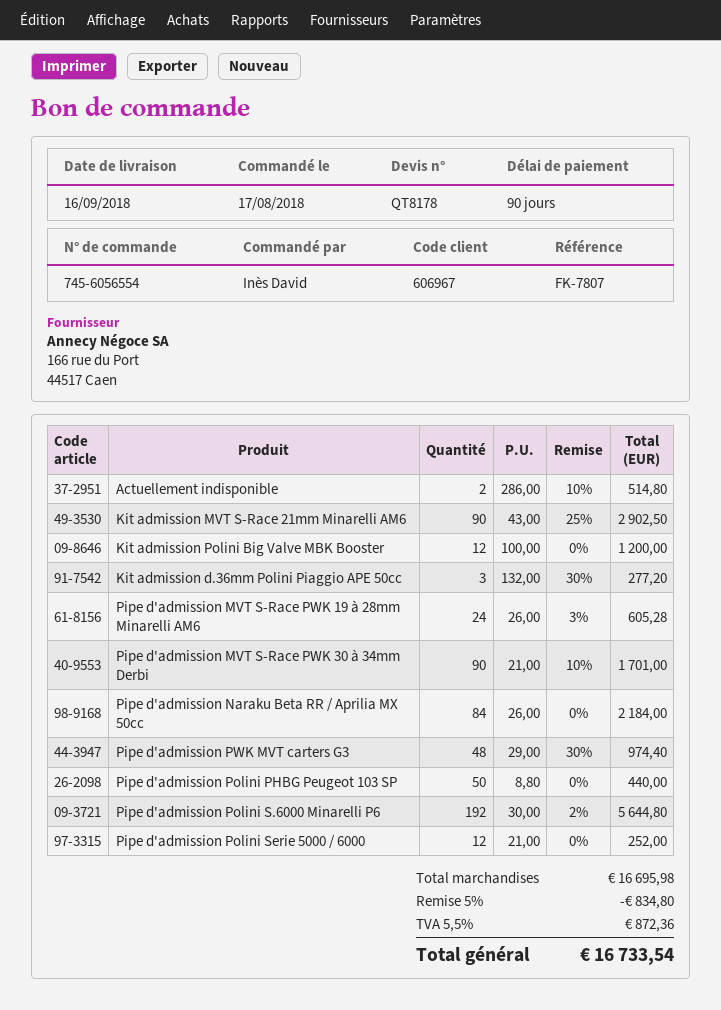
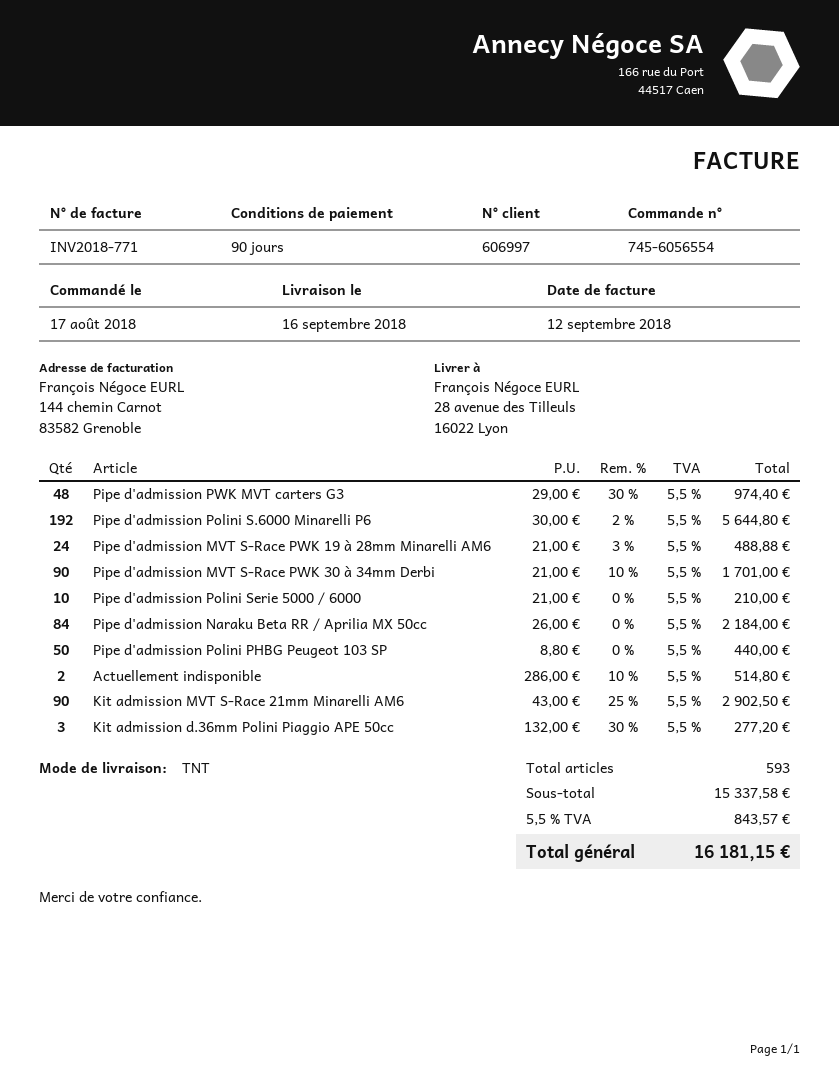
customer number: 606967 -> 606997
Kit admission Polini Big Valve MBK Booster: 12 x 100.00 = 1200.00 -> none
Pipe d'admission MVT S-Race PWK 19 à 28mm Minarelli AM6: 24 x 26.00 - 3% = 605.28 -> 24 x 21.00 - 3% = 488.88
Pipe d'admission Polini Serie 5000 / 6000: 12 x 21.00 = 252.00 -> 10 x 21.00 = 210.00
subtotal: 16695.98 -> 15337.58
discount: 5% = 834.80 -> none
tax: 5.5% = 872.36 -> 5.5% = 843.57
total: 16733.54 -> 16181.15

